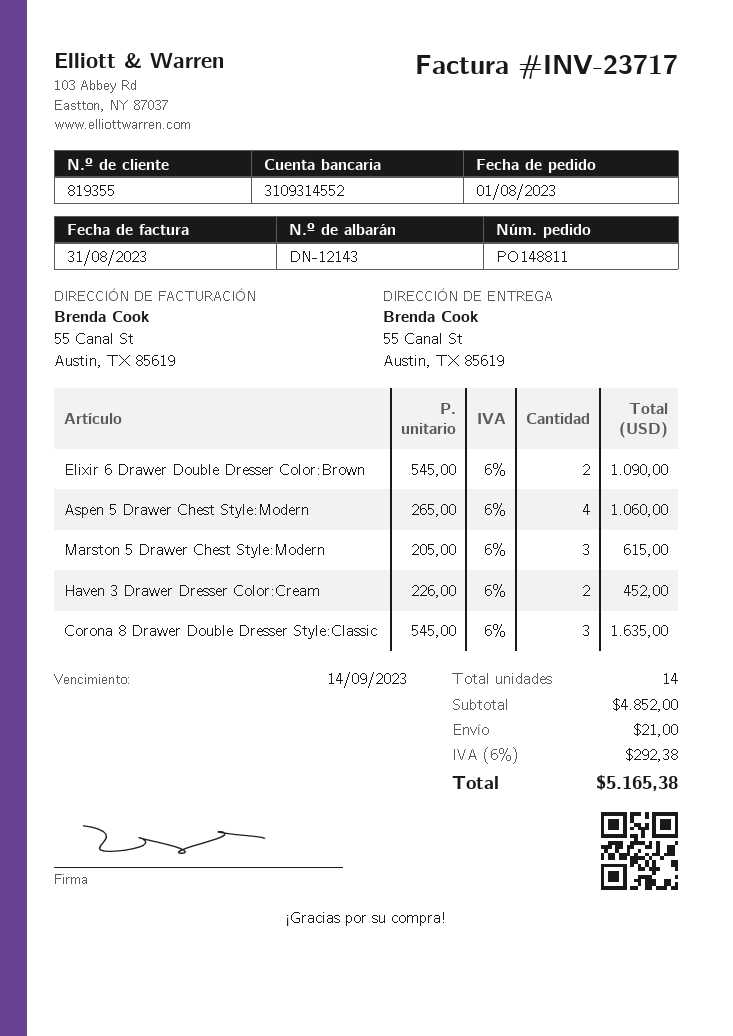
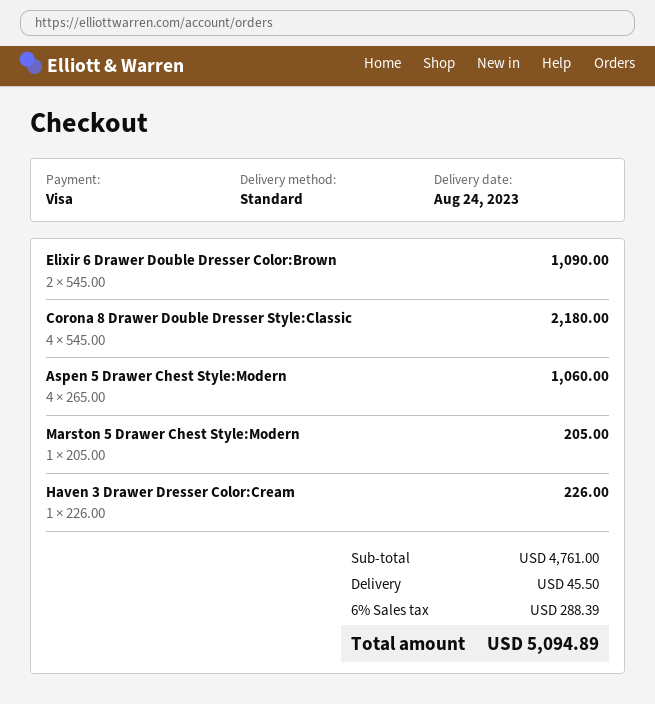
Marston 5 Drawer Chest Style:Modern: 3 x 205.00 = 615.00 -> 1 x 205.00 = 205.00
Haven 3 Drawer Dresser Color:Cream: 2 x 226.00 = 452.00 -> 1 x 226.00 = 226.00
Corona 8 Drawer Double Dresser Style:Classic: 3 x 545.00 = 1635.00 -> 4 x 545.00 = 2180.00
subtotal: 4852.00 -> 4761.00
shipping: 21.00 -> 45.50
tax: 6% = 292.38 -> 6% = 288.39
total: 5165.38 -> 5094.89

